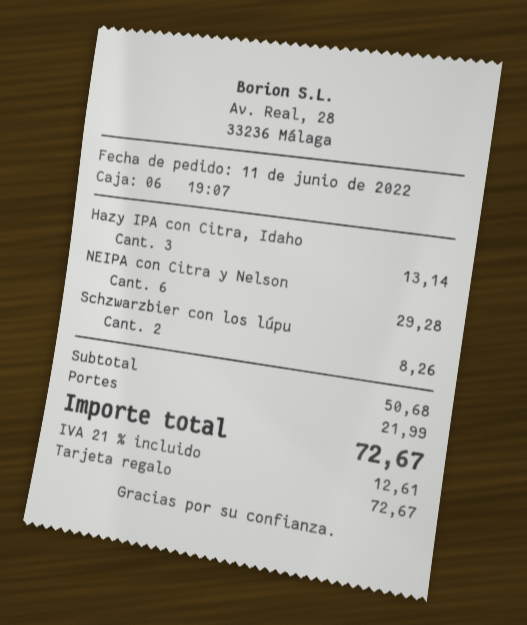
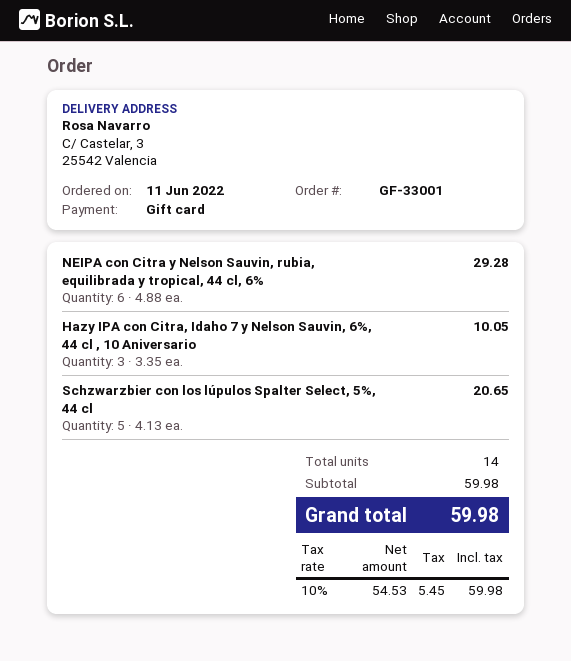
Hazy IPA con Citra, Idaho: 3 for 13.14 -> 3 for 10.05
Schzwarzbier con los lúpu: 2 for 8.26 -> 5 for 20.65
subtotal: 50.68 -> 59.98
shipping: 21.99 -> none
tax: 21% = 12.61 -> 10% = 5.45
total: 72.67 -> 59.98

